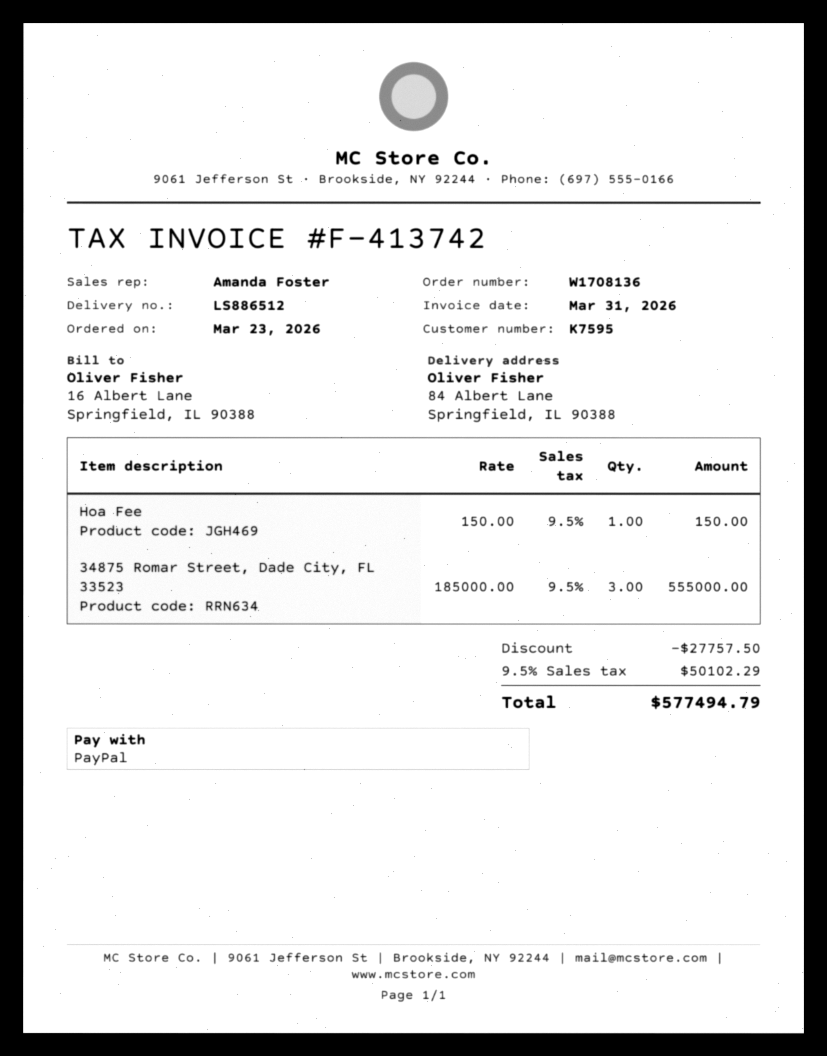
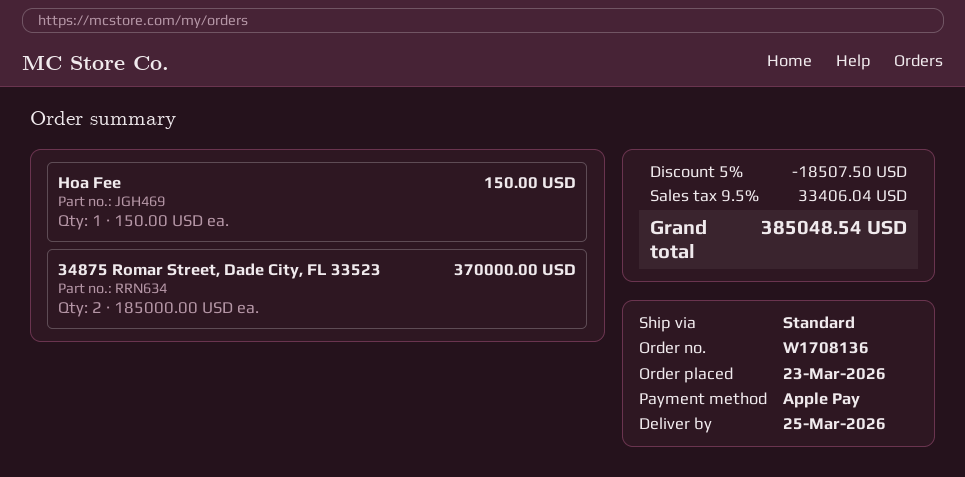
payment method: PayPal -> Apple Pay
34875 Romar Street, Dade City, FL 33523: 3 x 185000.00 = 555000.00 -> 2 x 185000.00 = 370000.00
discount: 27757.50 -> 18507.50
tax: 9.5% = 50102.29 -> 9.5% = 33406.04
total: 577494.79 -> 385048.54

